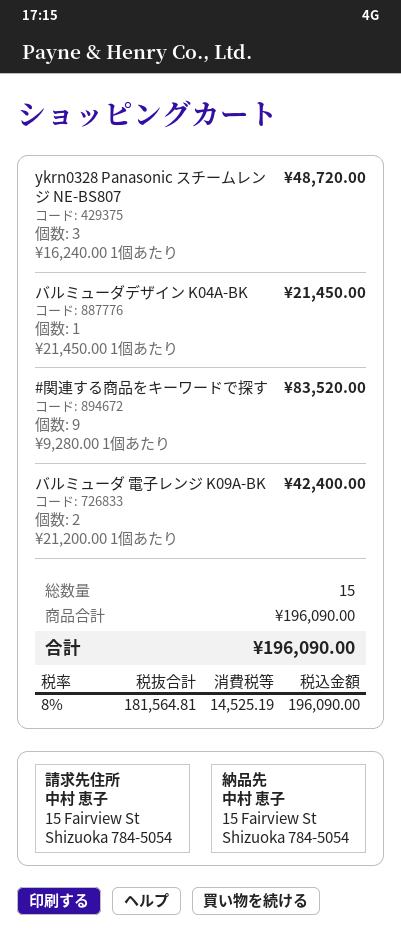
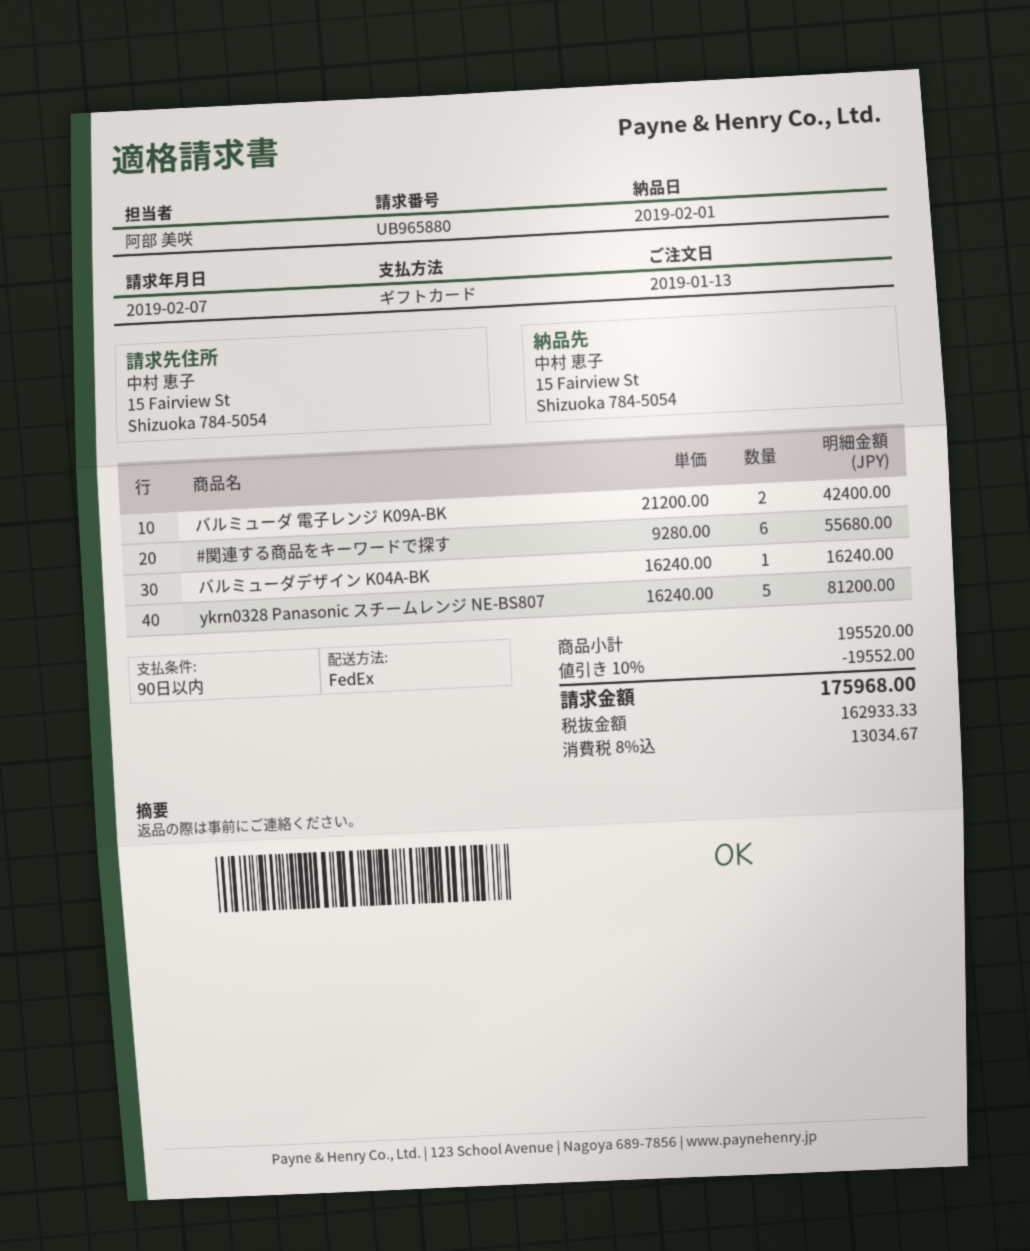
ykrn0328 Panasonic スチームレンジ NE-BS807: 3 x 16240.00 = 48720.00 -> 5 x 16240.00 = 81200.00
バルミューダデザイン K04A-BK: 1 x 21450.00 = 21450.00 -> 1 x 16240.00 = 16240.00
#関連する商品をキーワードで探す: 9 x 9280.00 = 83520.00 -> 6 x 9280.00 = 55680.00
subtotal: 196090.00 -> 195520.00
discount: none -> 10% = 19552.00
net: 181564.81 -> 162933.33
tax: 8% = 14525.19 -> 8% = 13034.67
total: 196090.00 -> 175968.00

